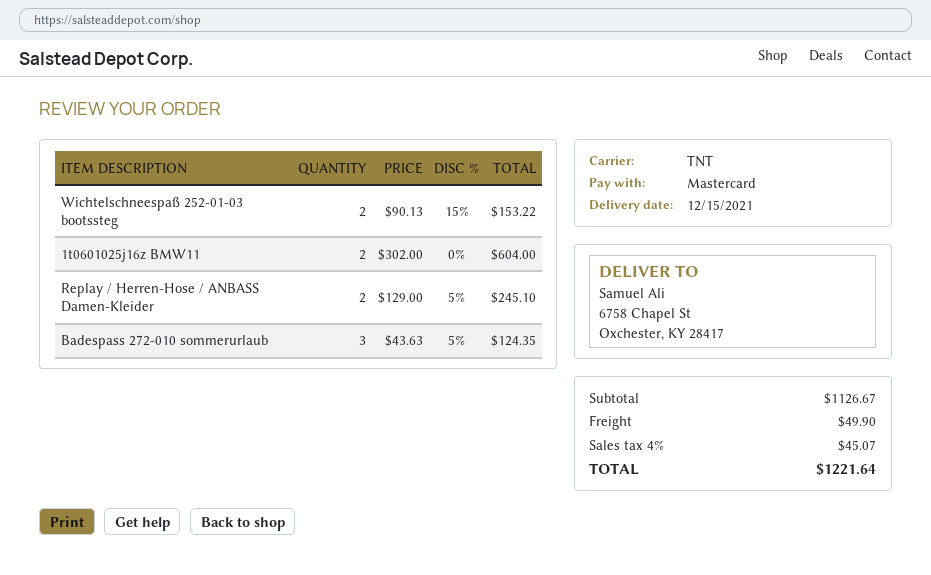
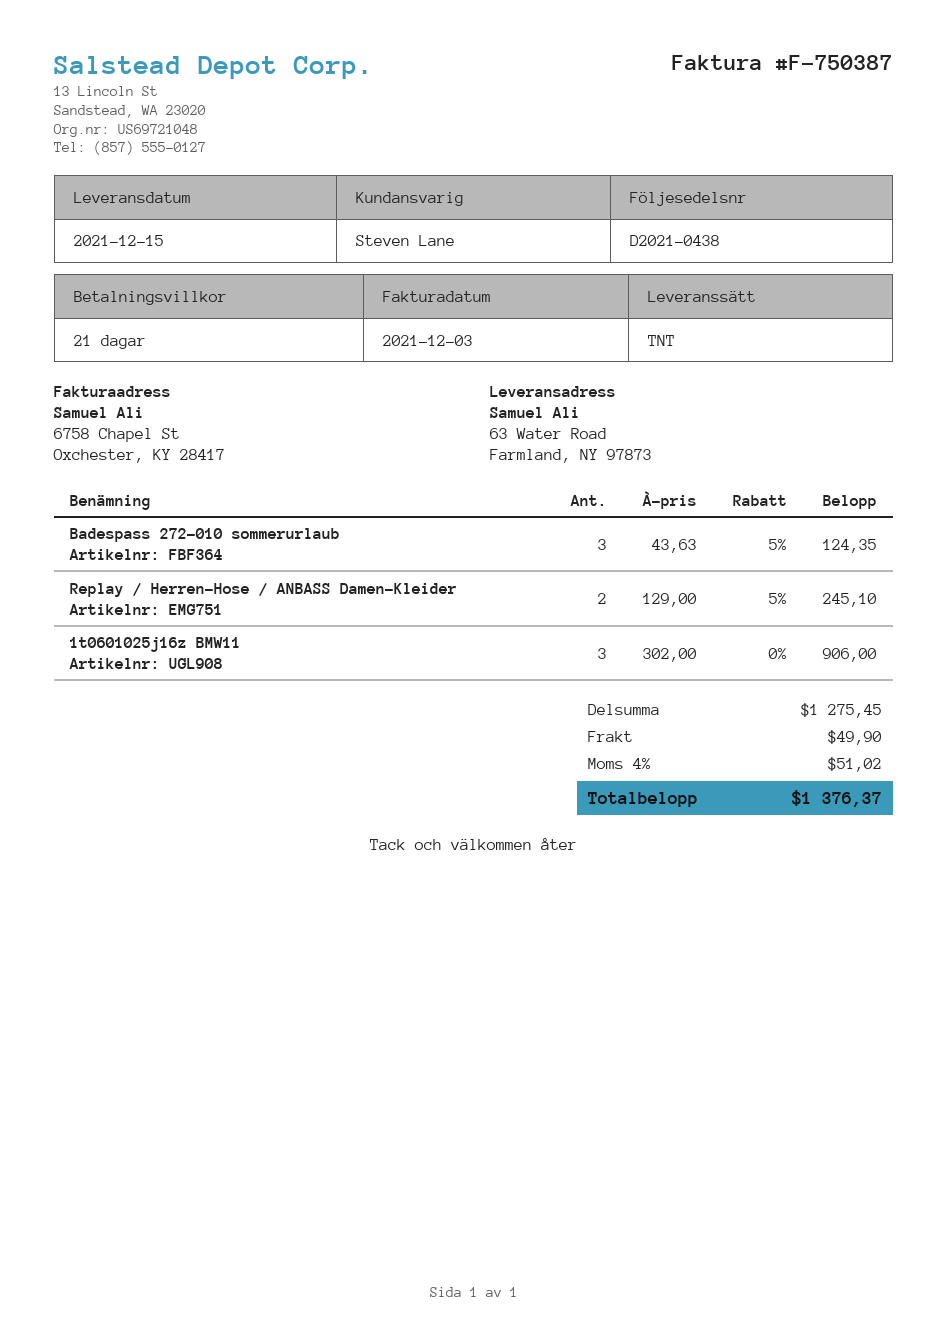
ship to: 6758 Chapel St, Oxchester, KY 28417 -> 63 Water Road, Farmland, NY 97873
Wichtelschneespaß 252-01-03 bootssteg: 2 x 90.13 - 15% = 153.22 -> none
1t0601025j16z BMW11: 2 x 302.00 = 604.00 -> 3 x 302.00 = 906.00
subtotal: 1126.67 -> 1275.45
tax: 4% = 45.07 -> 4% = 51.02
total: 1221.64 -> 1376.37

